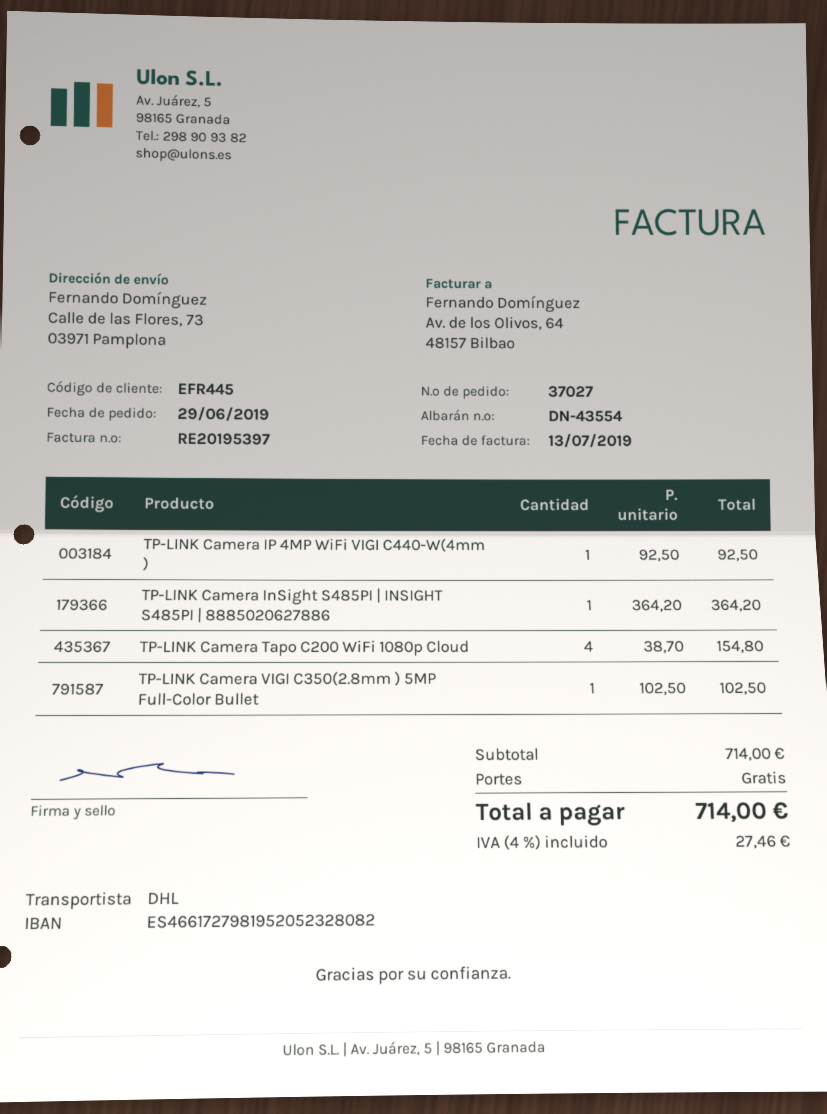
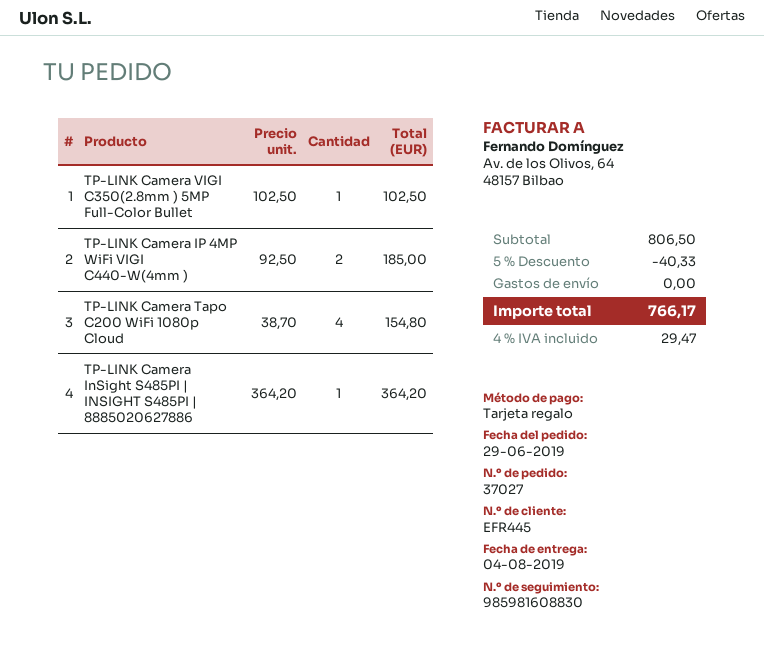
TP-LINK Camera IP 4MP WiFi VIGI C440-W(4mm ): 1 x 92.50 = 92.50 -> 2 x 92.50 = 185.00
subtotal: 714.00 -> 806.50
discount: none -> 5% = 40.33
tax: 4% = 27.46 -> 4% = 29.47
total: 714.00 -> 766.17

